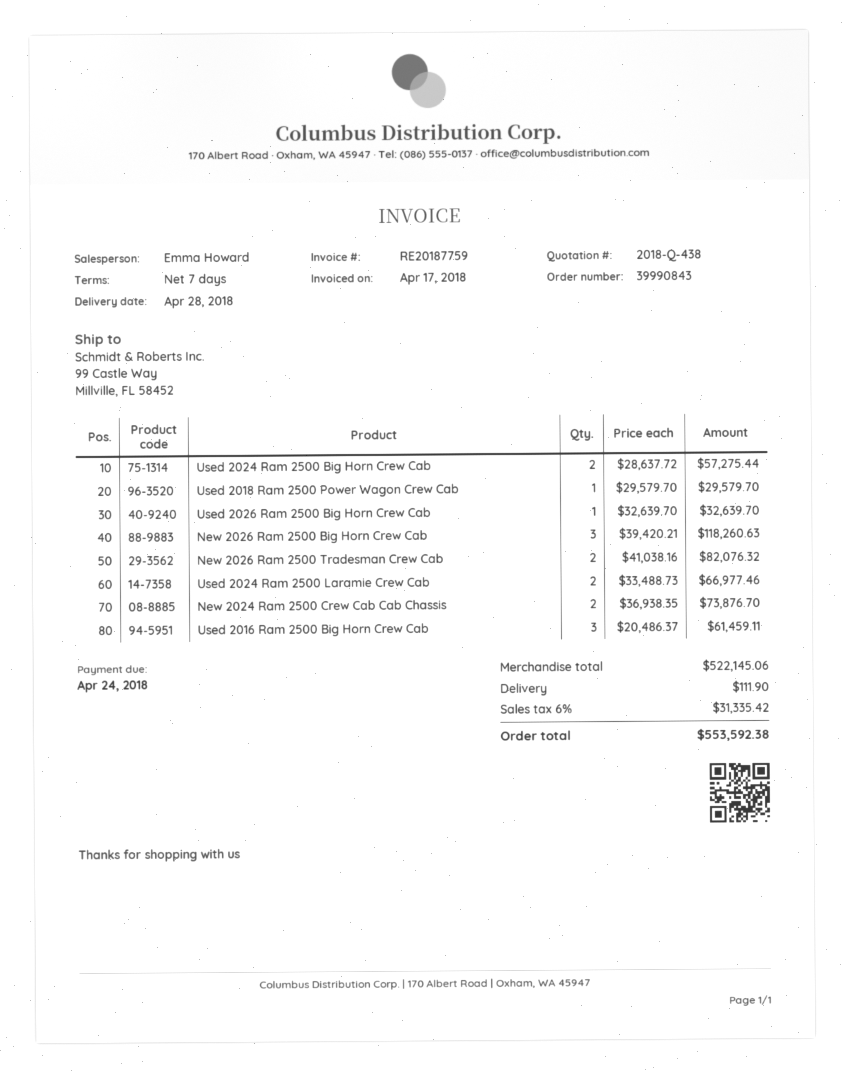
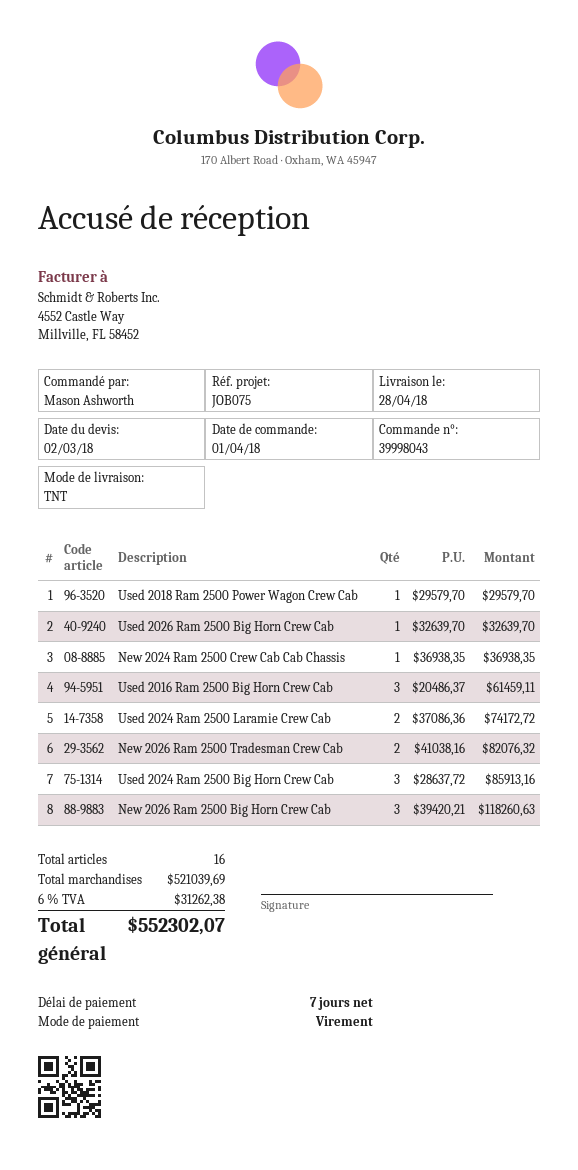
order number: 39990843 -> 39998043
Used 2024 Ram 2500 Big Horn Crew Cab: 2 x 28637.72 = 57275.44 -> 3 x 28637.72 = 85913.16
Used 2024 Ram 2500 Laramie Crew Cab: 2 x 33488.73 = 66977.46 -> 2 x 37086.36 = 74172.72
New 2024 Ram 2500 Crew Cab Cab Chassis: 2 x 36938.35 = 73876.70 -> 1 x 36938.35 = 36938.35
subtotal: 522145.06 -> 521039.69
shipping: 111.90 -> none
tax: 6% = 31335.42 -> 6% = 31262.38
total: 553592.38 -> 552302.07

